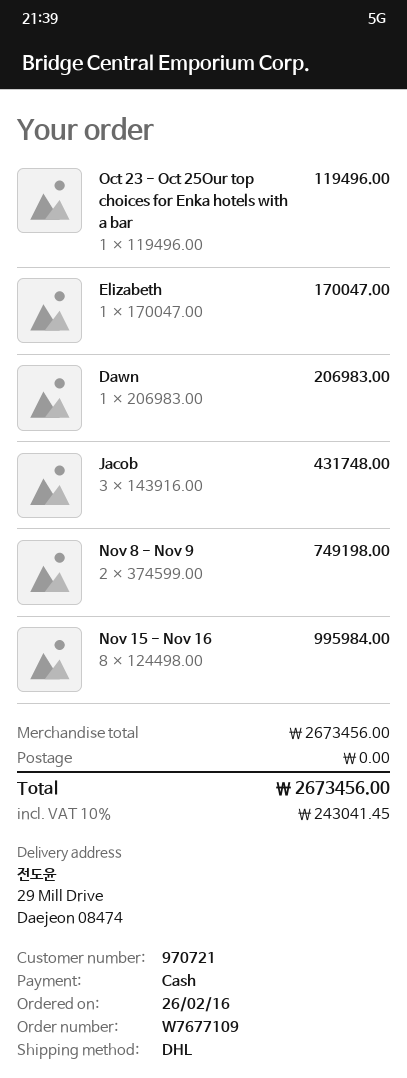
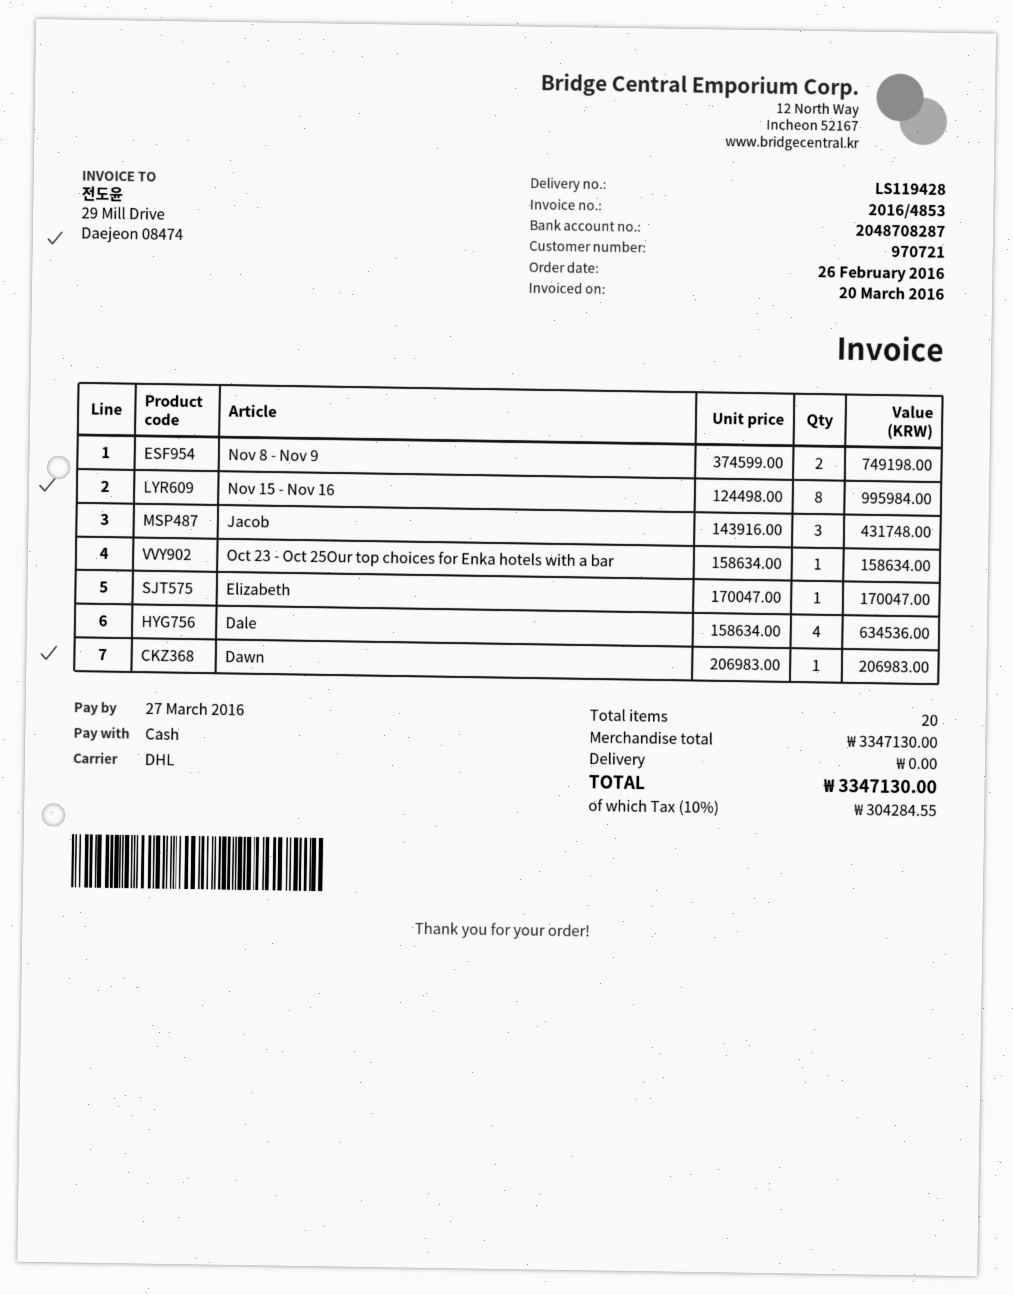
Oct 23 - Oct 25Our top choices for Enka hotels with a bar: 1 x 119496.00 = 119496.00 -> 1 x 158634.00 = 158634.00
Dale: none -> 4 x 158634.00 = 634536.00
subtotal: 2673456.00 -> 3347130.00
tax: 10% = 243041.45 -> 10% = 304284.55
total: 2673456.00 -> 3347130.00

